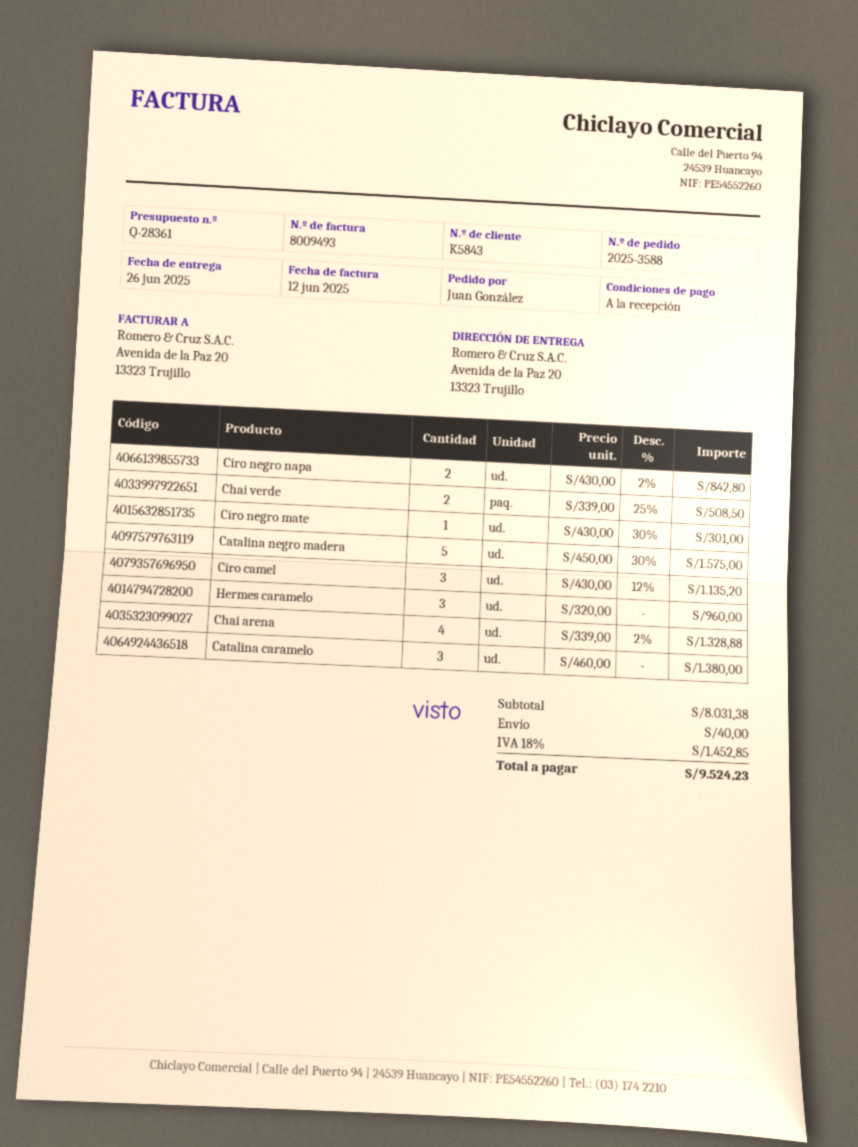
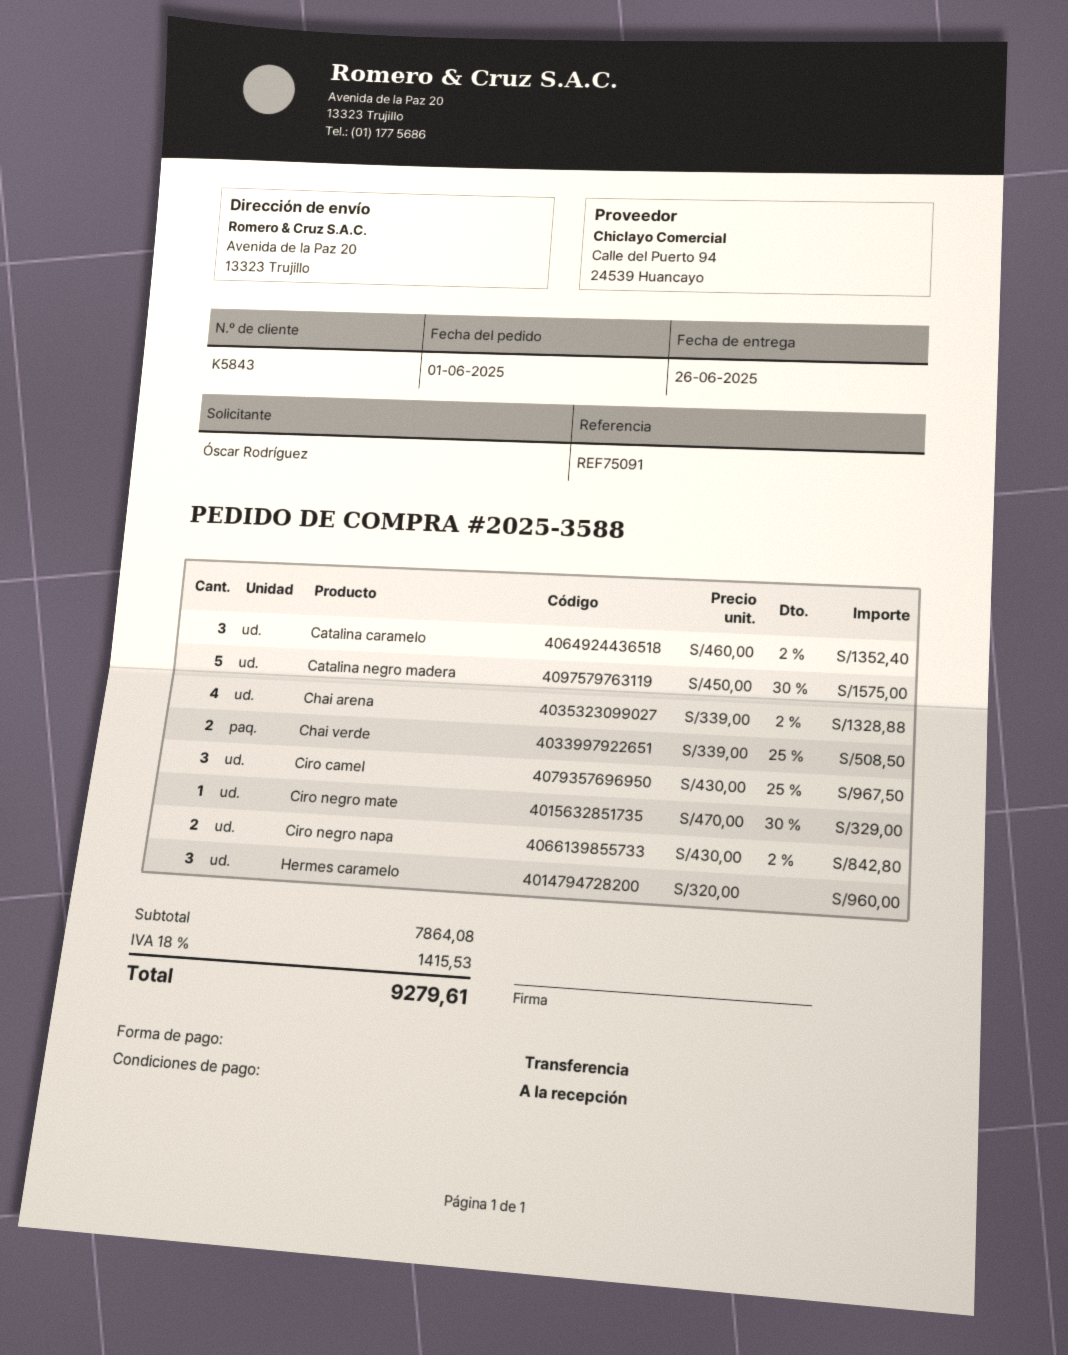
ordered by: Juan González -> Óscar Rodríguez
Ciro negro mate: 1 x 430.00 - 30% = 301.00 -> 1 x 470.00 - 30% = 329.00
Ciro camel: 3 x 430.00 - 12% = 1135.20 -> 3 x 430.00 - 25% = 967.50
Catalina caramelo: 3 x 460.00 = 1380.00 -> 3 x 460.00 - 2% = 1352.40
subtotal: 8031.38 -> 7864.08
shipping: 40.00 -> none
tax: 18% = 1452.85 -> 18% = 1415.53
total: 9524.23 -> 9279.61

